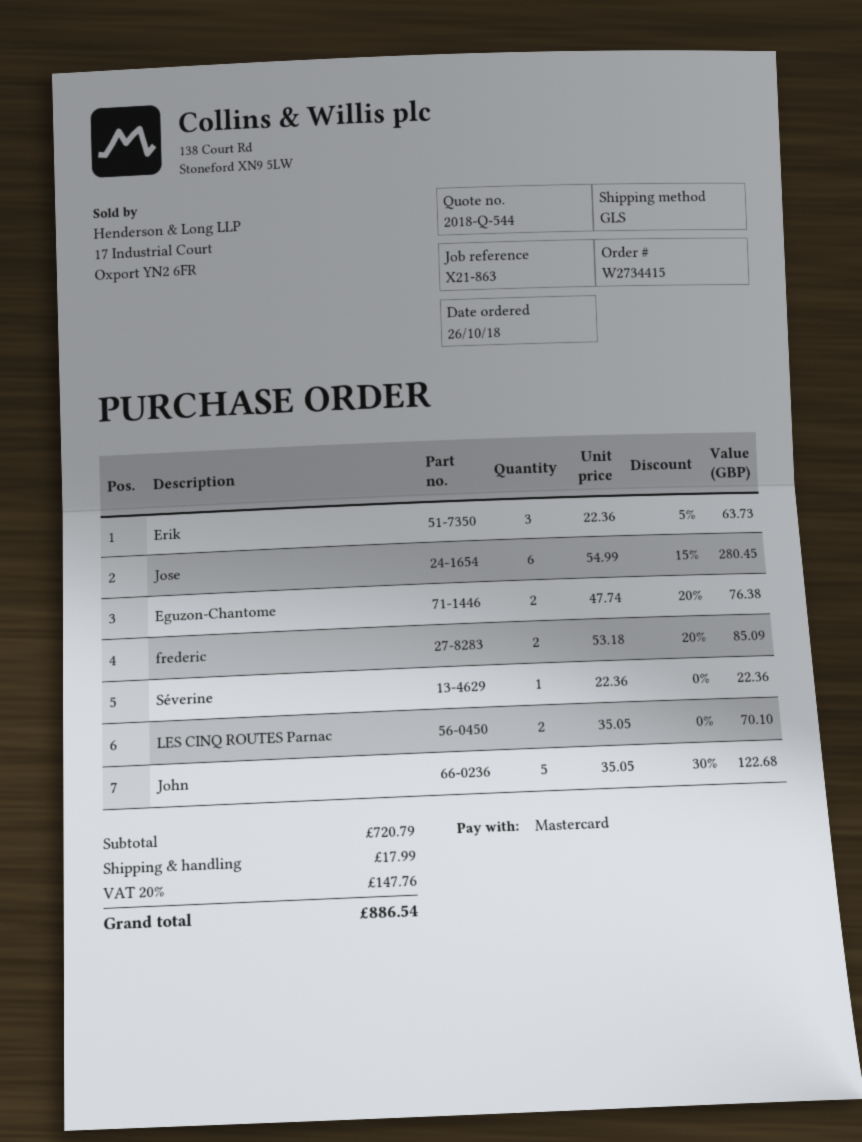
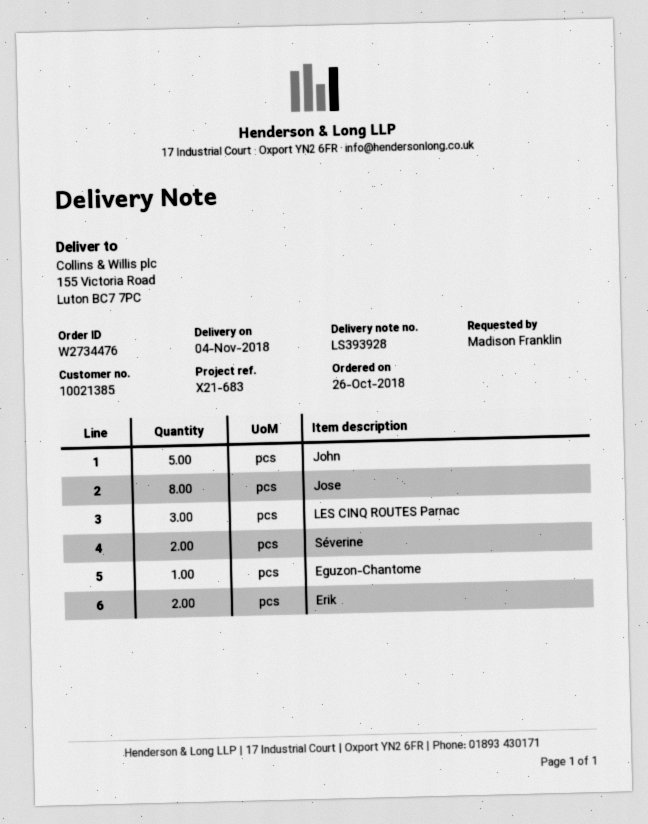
order number: W2734415 -> W2734476
reference: X21-863 -> X21-683
Erik: 3 -> 2
Jose: 6 -> 8
Eguzon-Chantome: 2 -> 1
frederic: 2 -> none
Séverine: 1 -> 2
LES CINQ ROUTES Parnac: 2 -> 3

